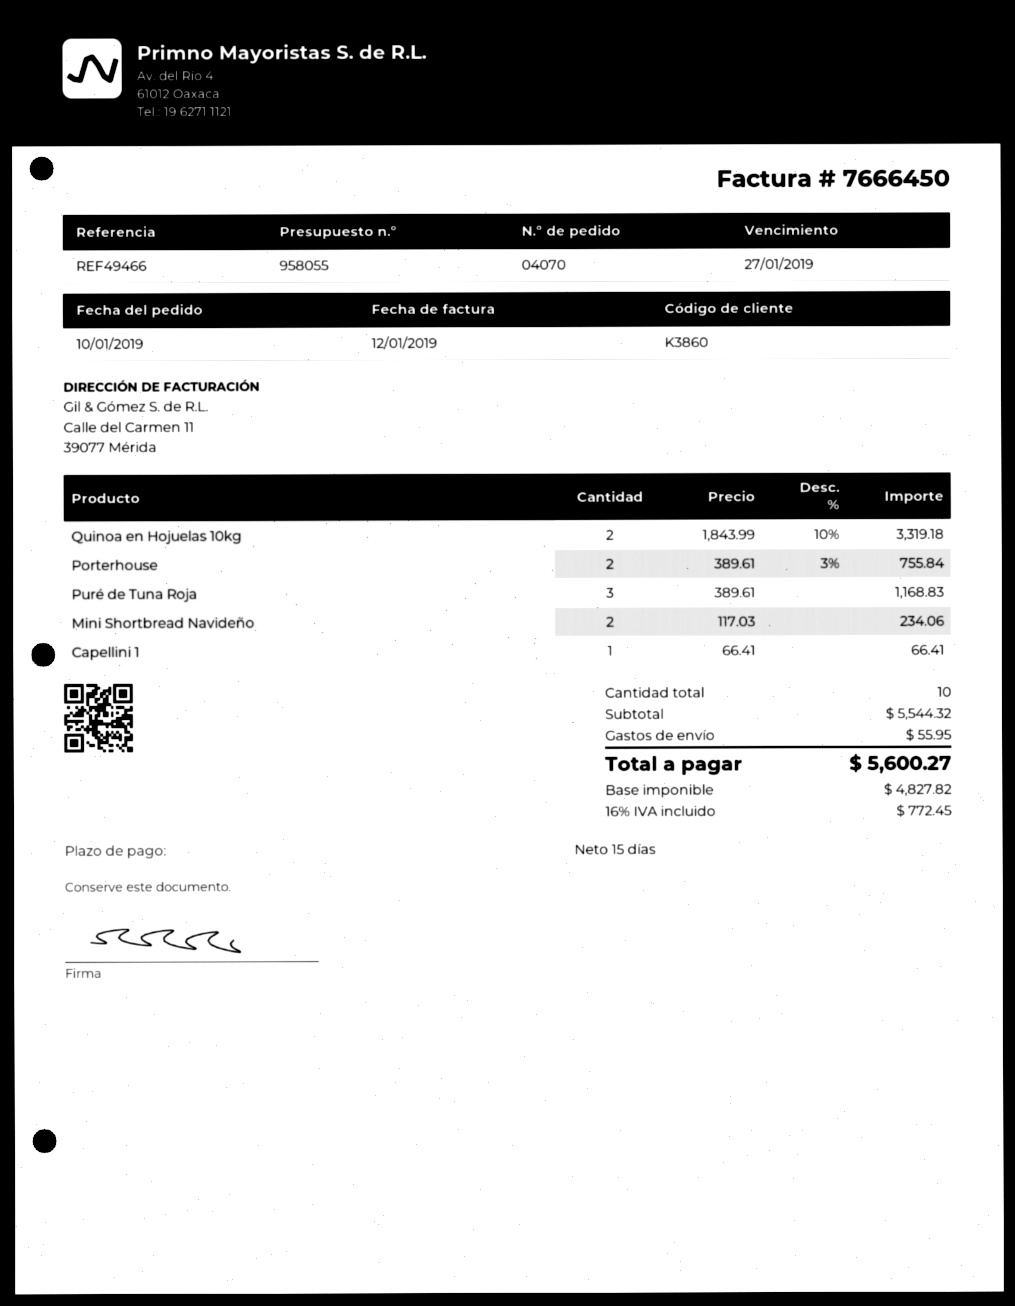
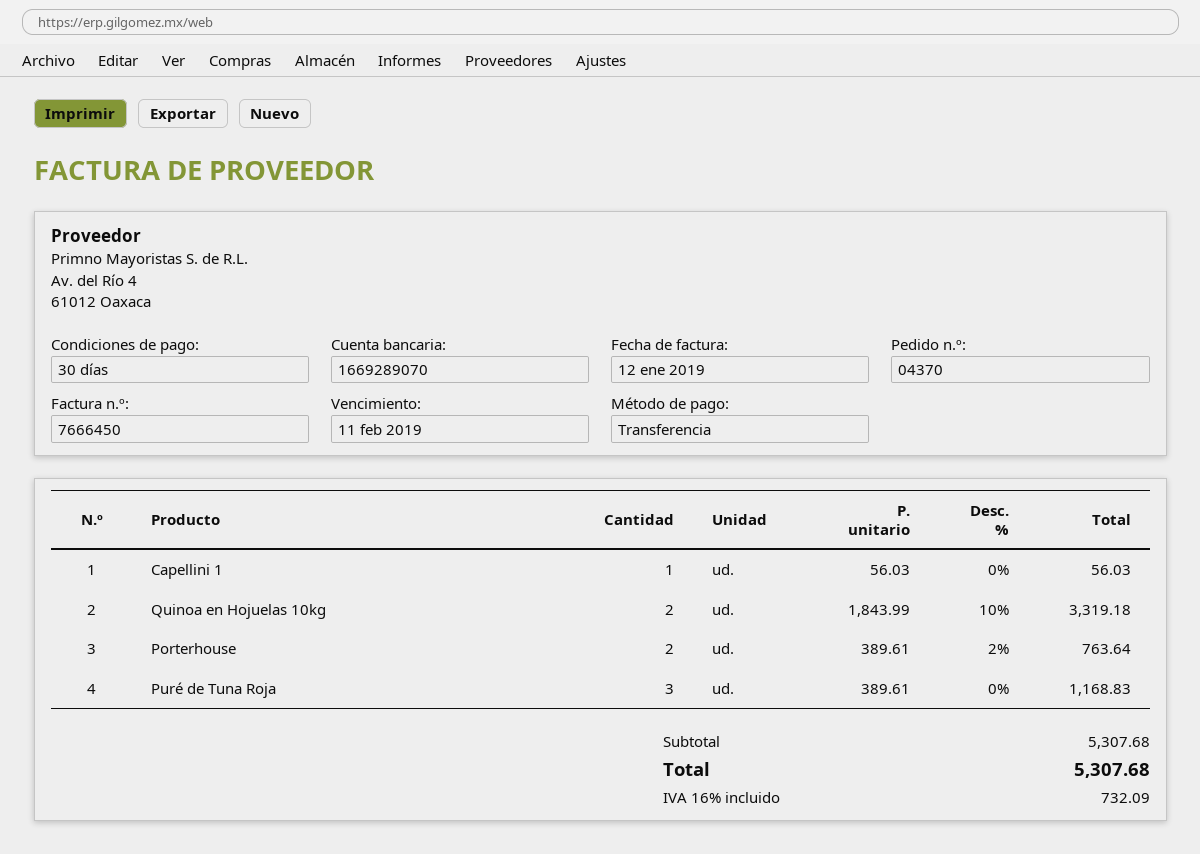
order number: 04070 -> 04370
payment terms: 15 days -> 30 days
due date: 2019-01-27 -> 2019-02-11
Porterhouse: 2 x 389.61 - 3% = 755.84 -> 2 x 389.61 - 2% = 763.64
Mini Shortbread Navideño: 2 x 117.03 = 234.06 -> none
Capellini 1: 1 x 66.41 = 66.41 -> 1 x 56.03 = 56.03
subtotal: 5544.32 -> 5307.68
shipping: 55.95 -> none
tax: 16% = 772.45 -> 16% = 732.09
total: 5600.27 -> 5307.68

